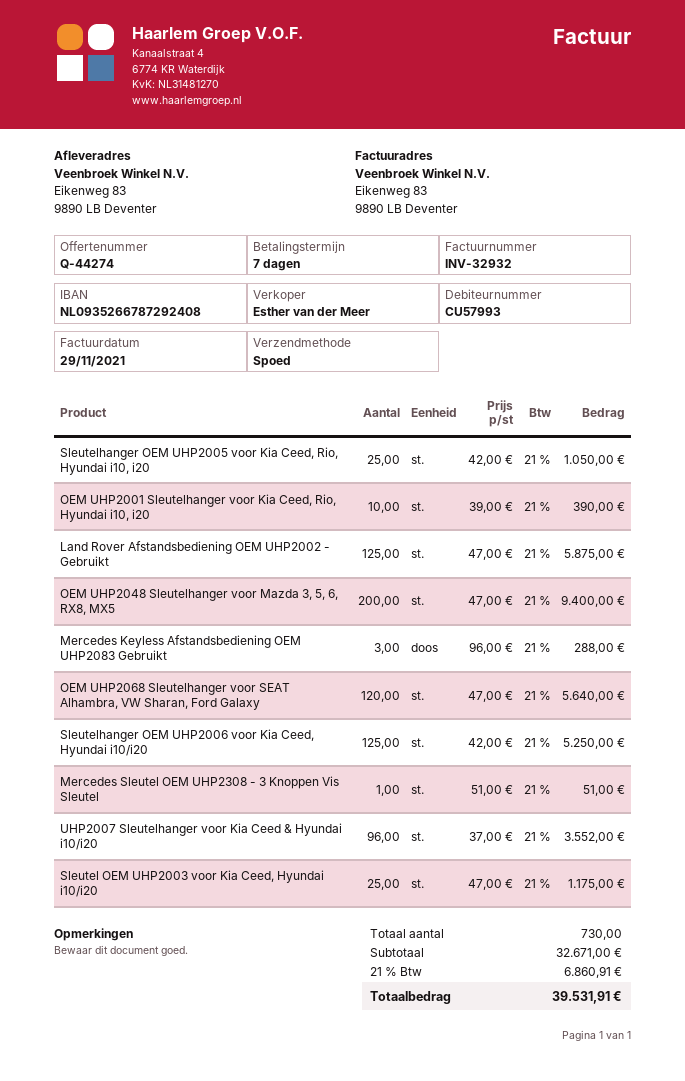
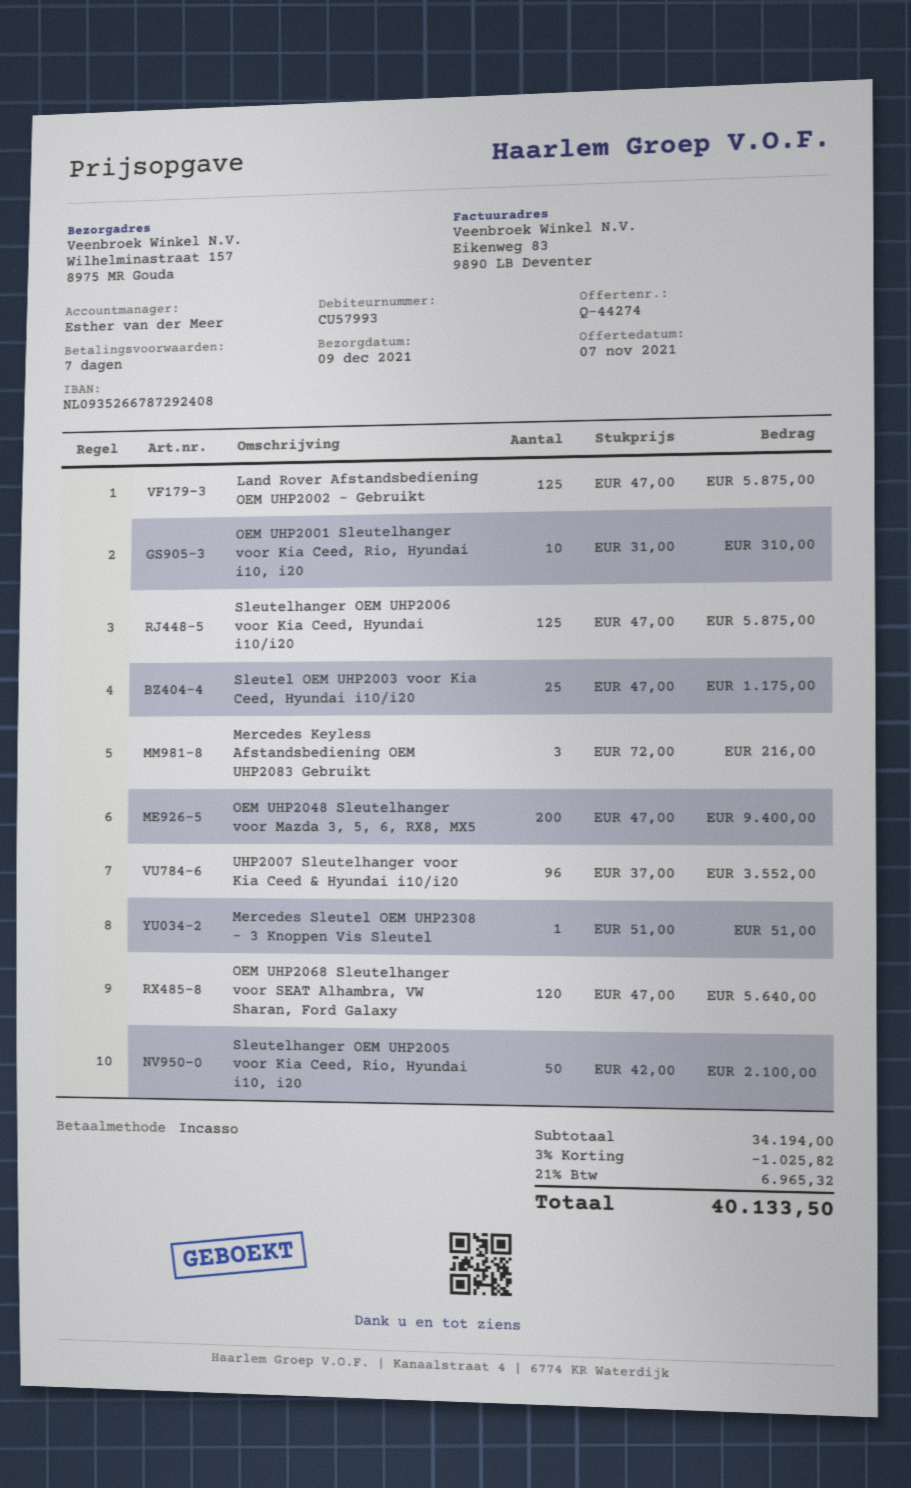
ship to: Eikenweg 83, 9890 LB Deventer -> Wilhelminastraat 157, 8975 MR Gouda
Sleutelhanger OEM UHP2005 voor Kia Ceed, Rio, Hyundai i10, i20: 25 x 42.00 = 1050.00 -> 50 x 42.00 = 2100.00
OEM UHP2001 Sleutelhanger voor Kia Ceed, Rio, Hyundai i10, i20: 10 x 39.00 = 390.00 -> 10 x 31.00 = 310.00
Mercedes Keyless Afstandsbediening OEM UHP2083 Gebruikt: 3 x 96.00 = 288.00 -> 3 x 72.00 = 216.00
Sleutelhanger OEM UHP2006 voor Kia Ceed, Hyundai i10/i20: 125 x 42.00 = 5250.00 -> 125 x 47.00 = 5875.00
subtotal: 32671.00 -> 34194.00
discount: none -> 3% = 1025.82
tax: 21% = 6860.91 -> 21% = 6965.32
total: 39531.91 -> 40133.50

